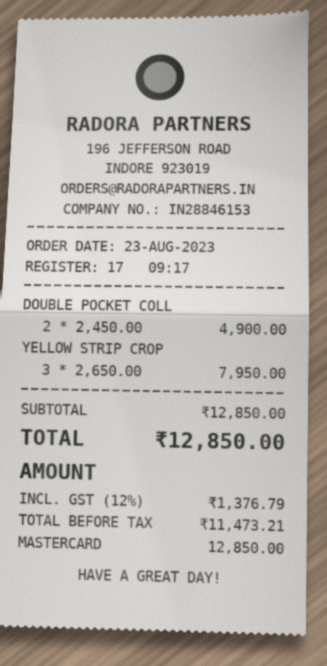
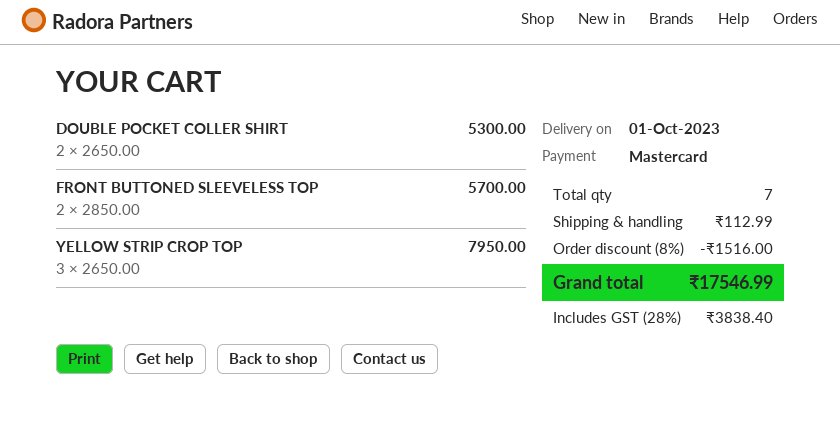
DOUBLE POCKET COLL: 2 x 2450.00 = 4900.00 -> 2 x 2650.00 = 5300.00
FRONT BUTTONED SLEEVELESS TOP: none -> 2 x 2850.00 = 5700.00
discount: none -> 8% = 1516.00
shipping: none -> 112.99
tax: 12% = 1376.79 -> 28% = 3838.40
total: 12850.00 -> 17546.99

